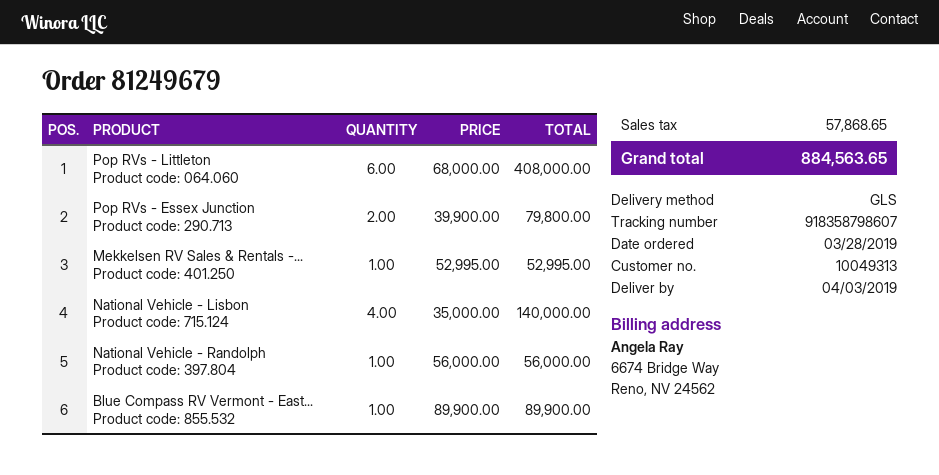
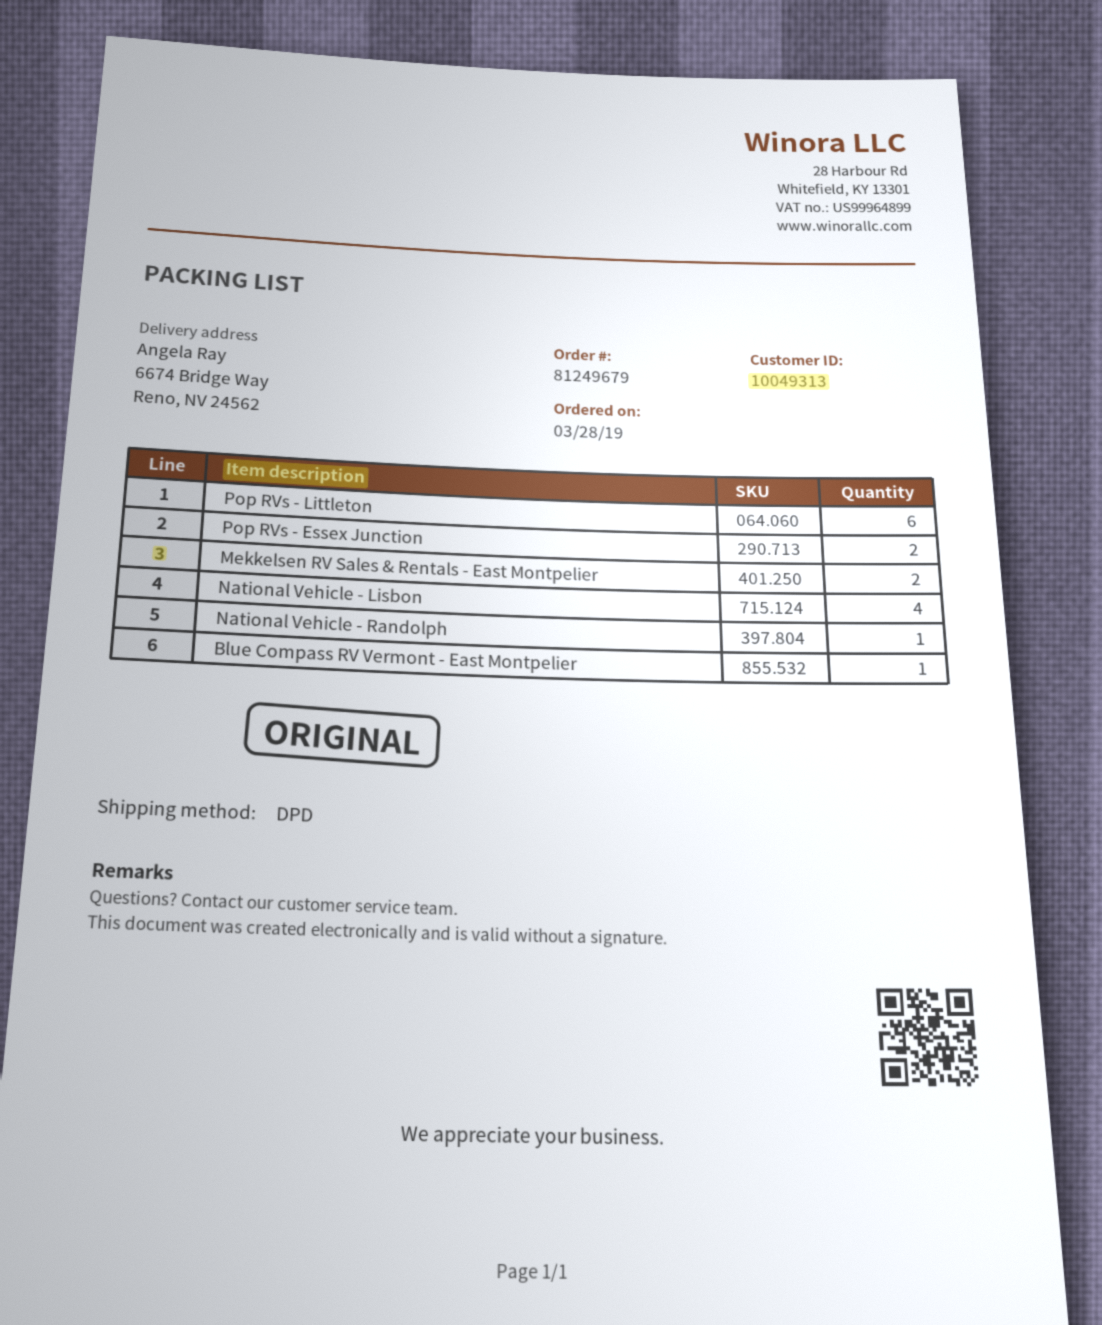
shipping method: GLS -> DPD
Mekkelsen RV Sales & Rentals -...: 1 -> 2

